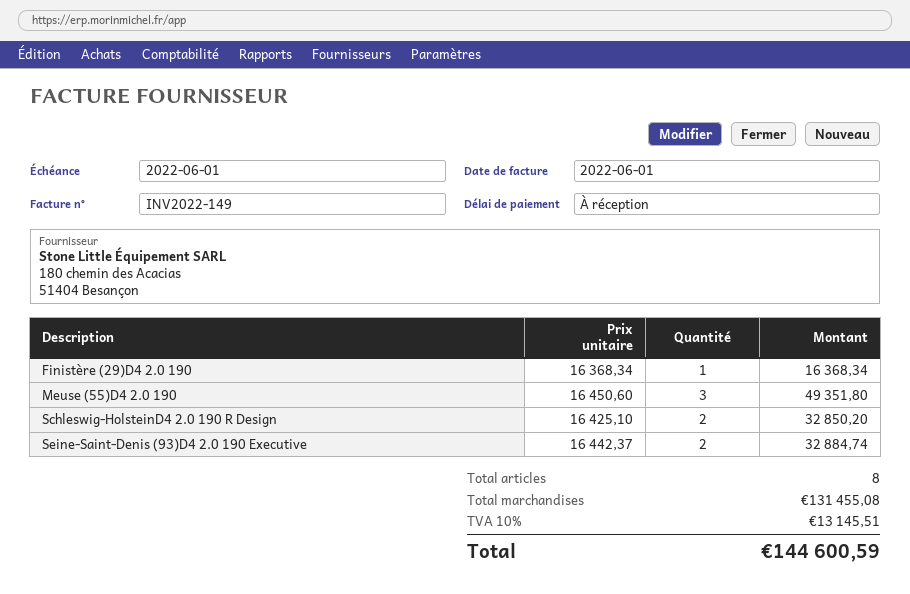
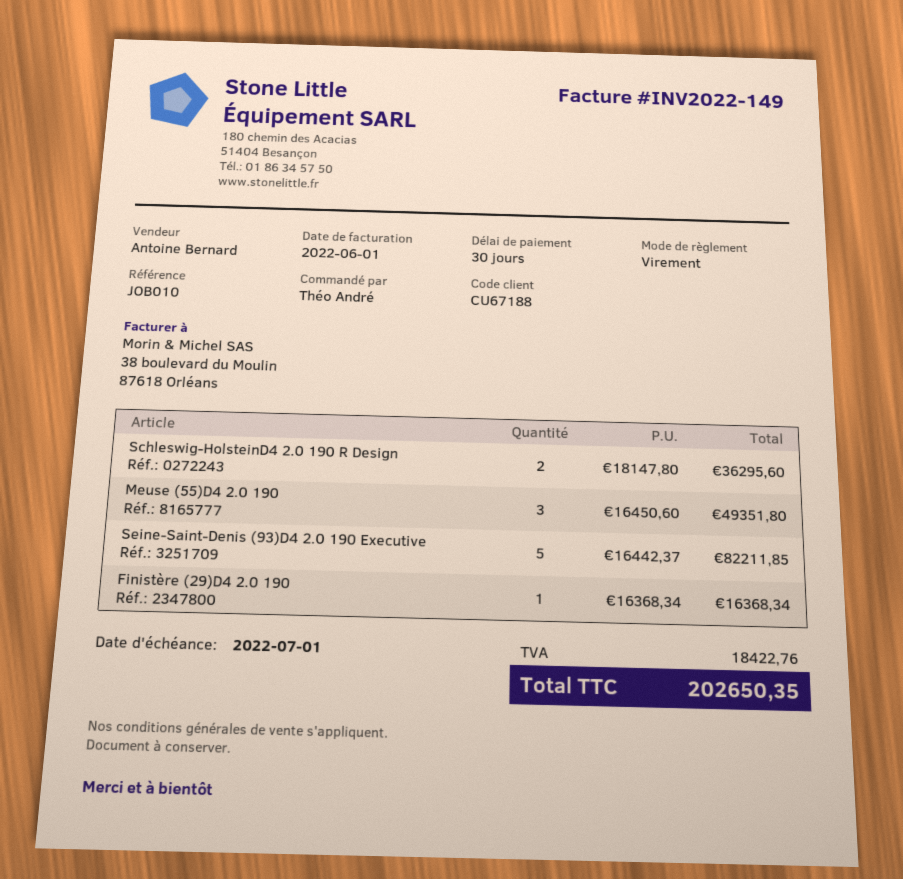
payment terms: on receipt -> 30 days
due date: 2022-06-01 -> 2022-07-01
Schleswig-HolsteinD4 2.0 190 R Design: 2 x 16425.10 = 32850.20 -> 2 x 18147.80 = 36295.60
Seine-Saint-Denis (93)D4 2.0 190 Executive: 2 x 16442.37 = 32884.74 -> 5 x 16442.37 = 82211.85
tax: 13145.51 -> 18422.76
total: 144600.59 -> 202650.35

